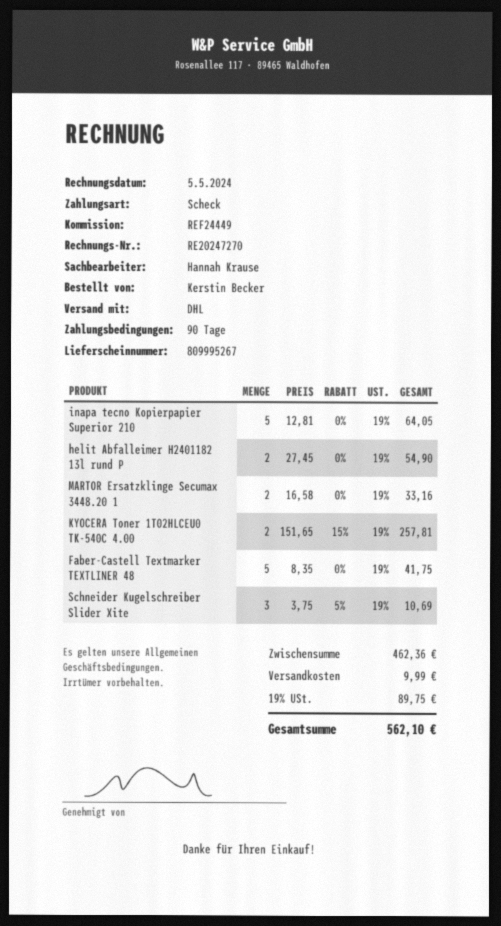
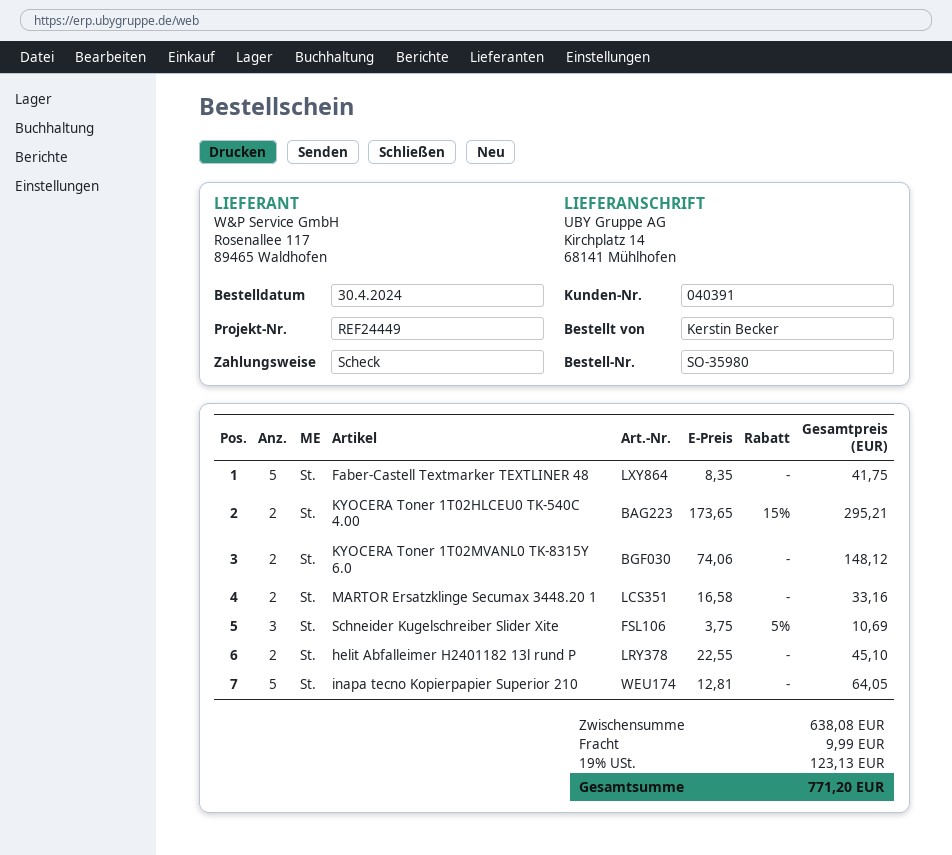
helit Abfalleimer H2401182 13l rund P: 2 x 27.45 = 54.90 -> 2 x 22.55 = 45.10
KYOCERA Toner 1T02HLCEU0 TK-540C 4.00: 2 x 151.65 - 15% = 257.81 -> 2 x 173.65 - 15% = 295.21
KYOCERA Toner 1T02MVANL0 TK-8315Y 6.0: none -> 2 x 74.06 = 148.12
subtotal: 462.36 -> 638.08
tax: 19% = 89.75 -> 19% = 123.13
total: 562.10 -> 771.20

